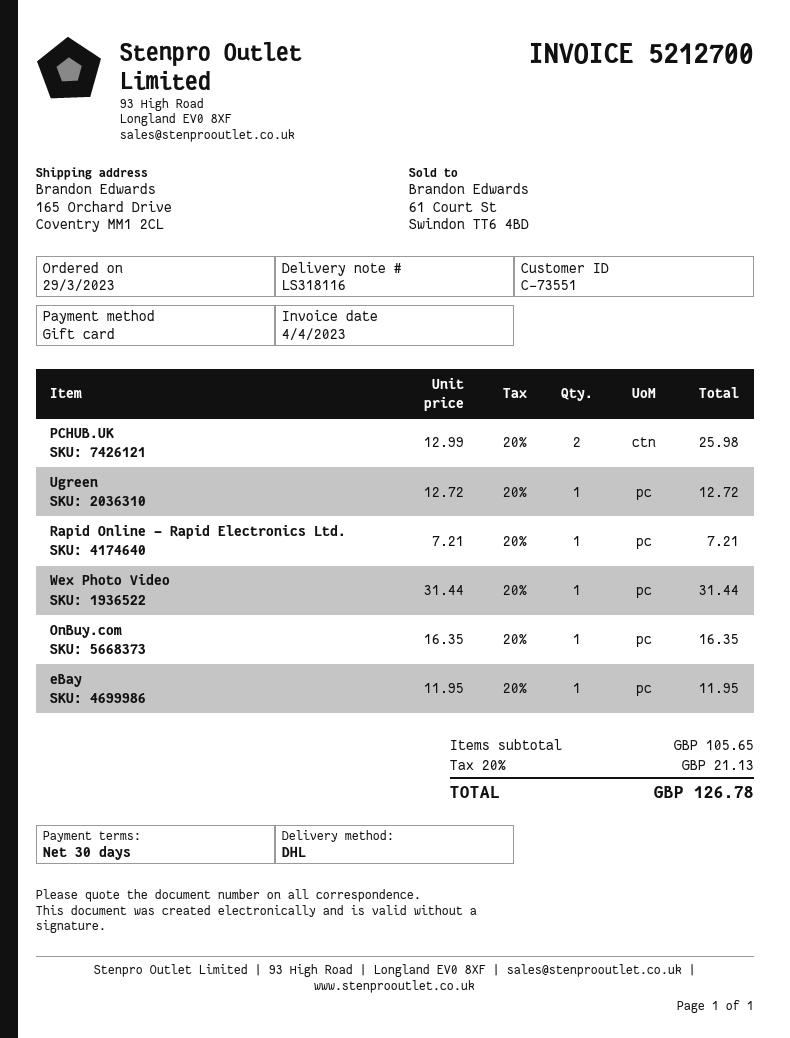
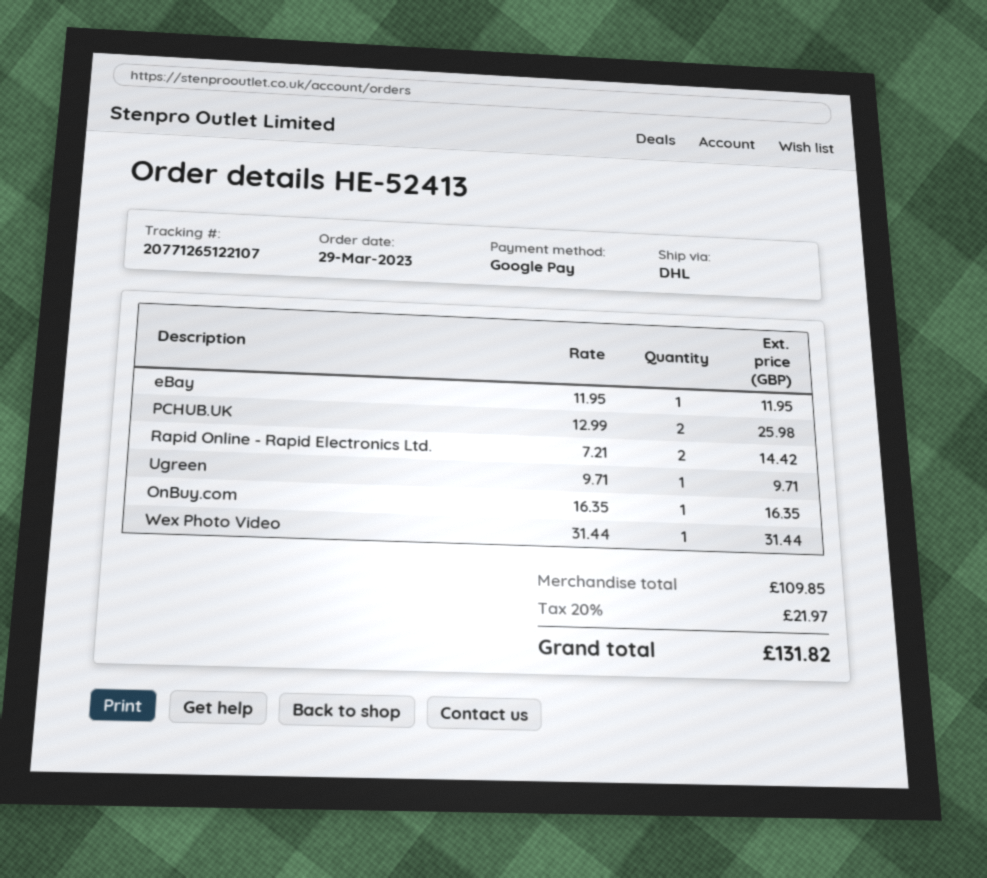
payment method: gift card -> Google Pay
Ugreen: 1 x 12.72 = 12.72 -> 1 x 9.71 = 9.71
Rapid Online - Rapid Electronics Ltd.: 1 x 7.21 = 7.21 -> 2 x 7.21 = 14.42
subtotal: 105.65 -> 109.85
tax: 20% = 21.13 -> 20% = 21.97
total: 126.78 -> 131.82

